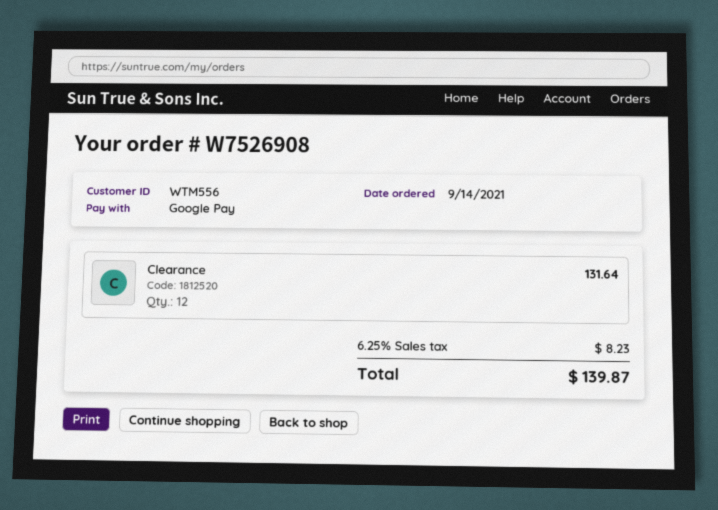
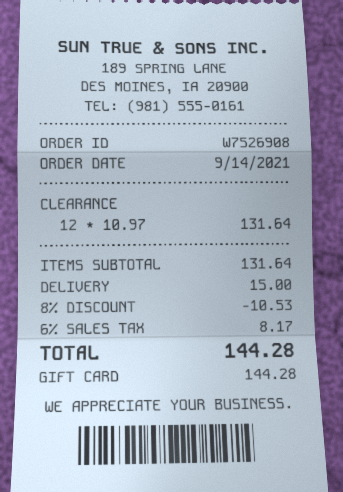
payment method: Google Pay -> gift card
discount: none -> 8% = 10.53
shipping: none -> 15.00
tax: 6.25% = 8.23 -> 6% = 8.17
total: 139.87 -> 144.28

